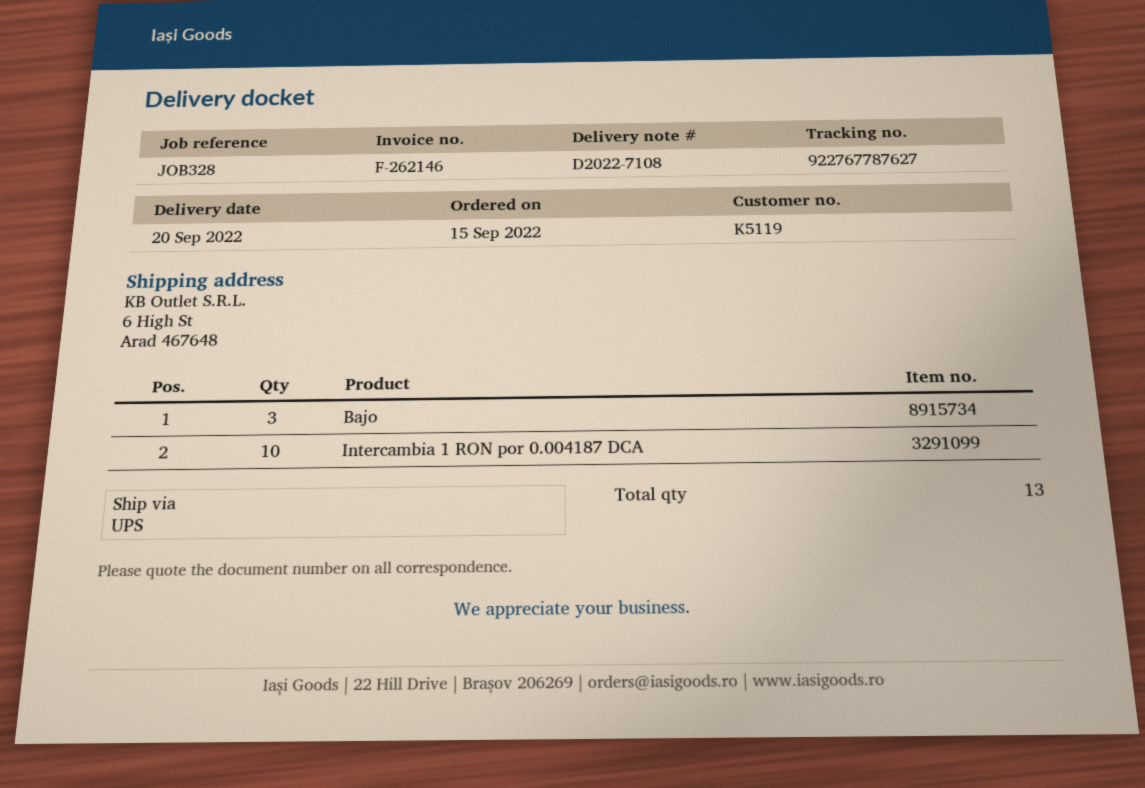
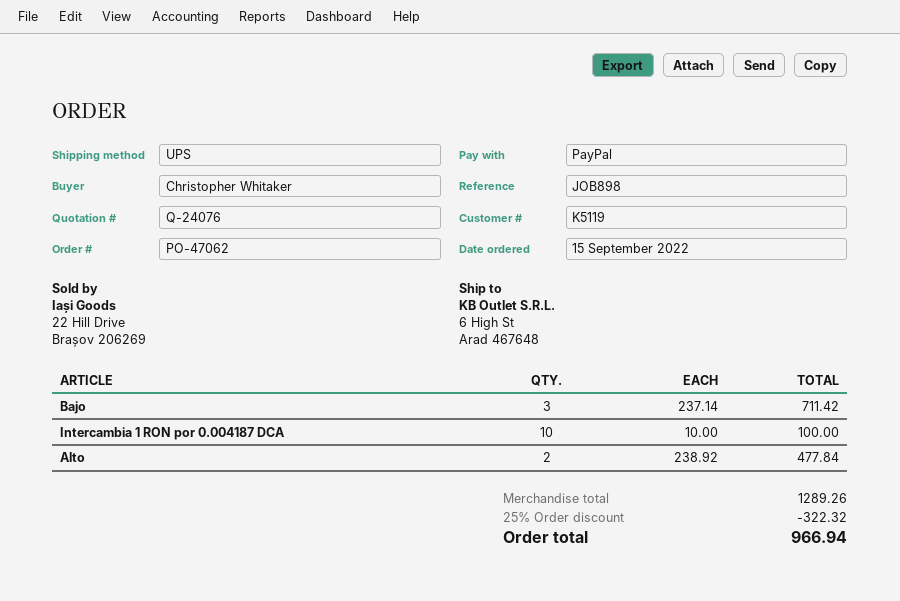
reference: JOB328 -> JOB898
Alto: none -> 2

